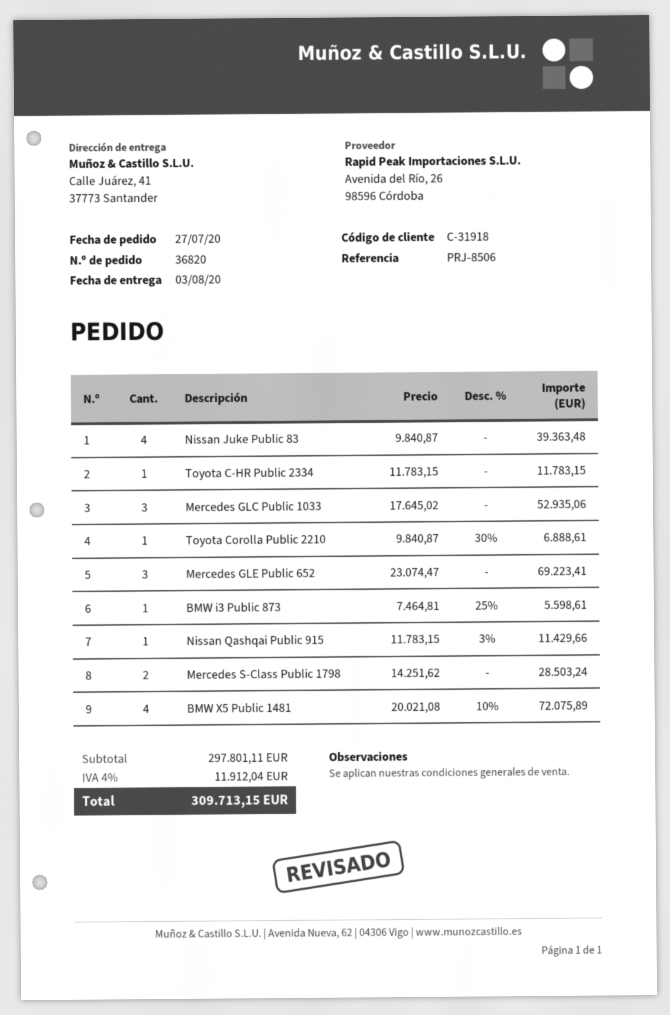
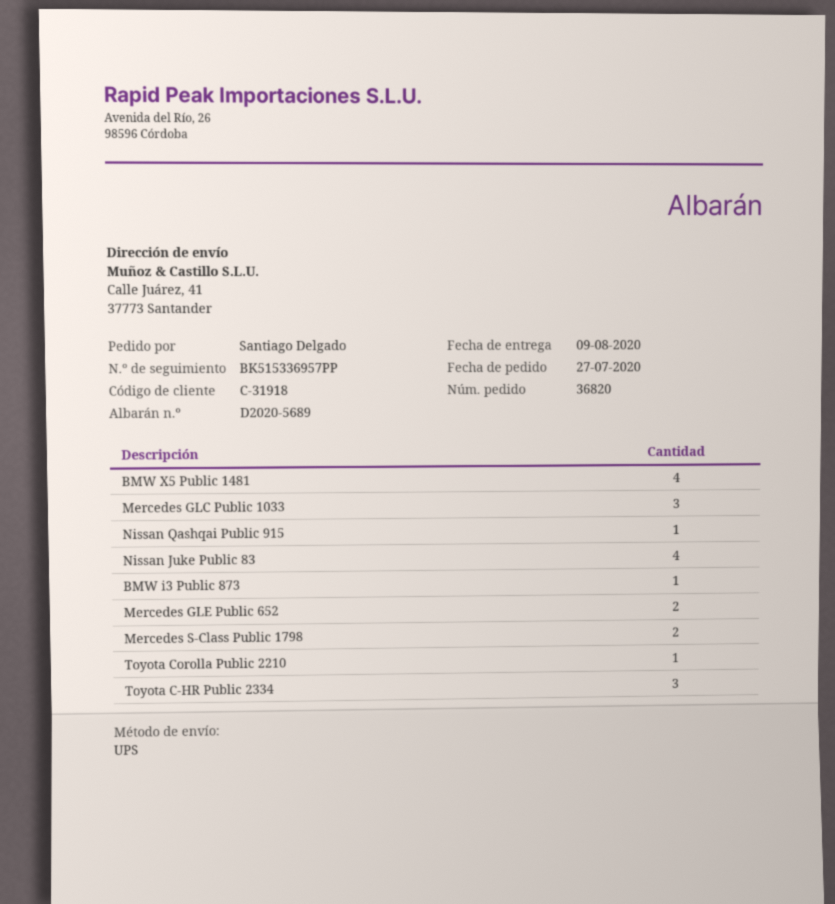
delivery date: 2020-08-03 -> 2020-08-09
Toyota C-HR Public 2334: 1 -> 3
Mercedes GLE Public 652: 3 -> 2

